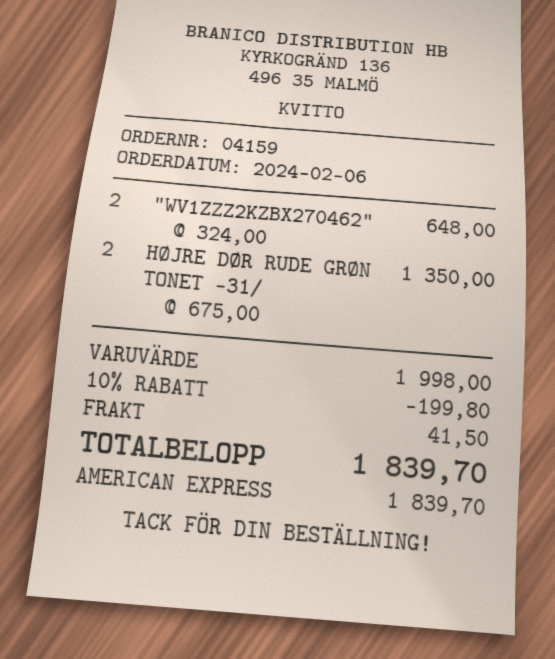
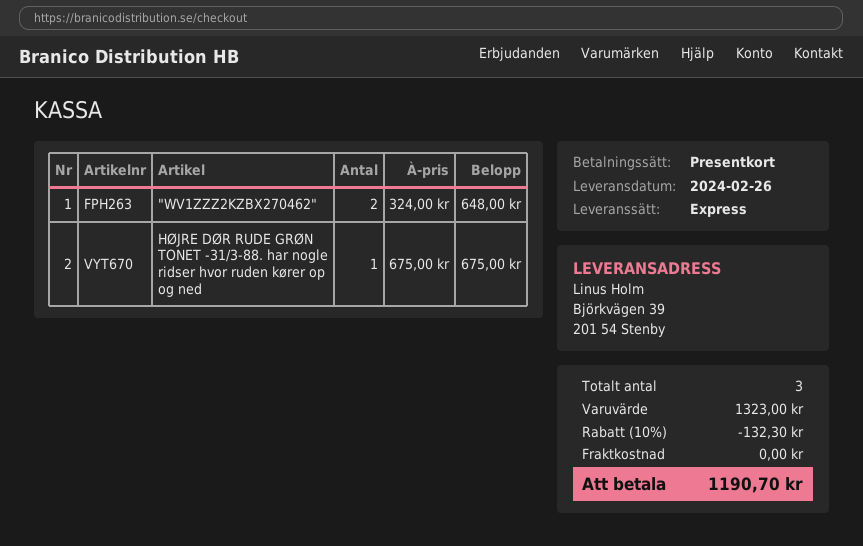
payment method: American Express -> gift card
HØJRE DØR RUDE GRØN TONET -31/: 2 x 675.00 = 1350.00 -> 1 x 675.00 = 675.00
subtotal: 1998.00 -> 1323.00
discount: 10% = 199.80 -> 10% = 132.30
shipping: 41.50 -> 0.00
total: 1839.70 -> 1190.70

